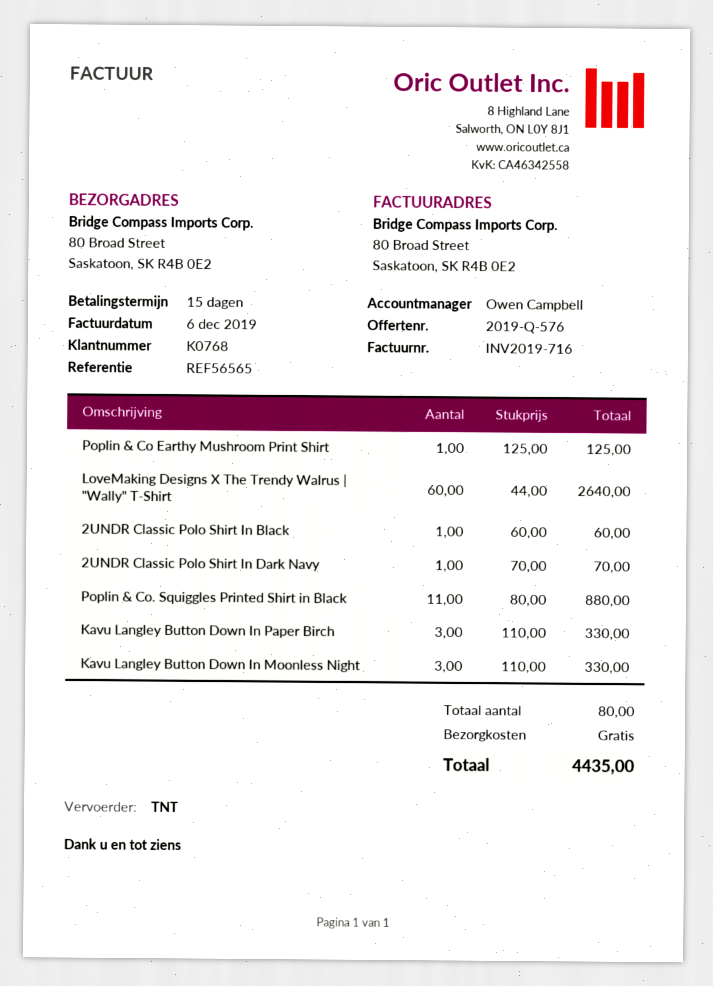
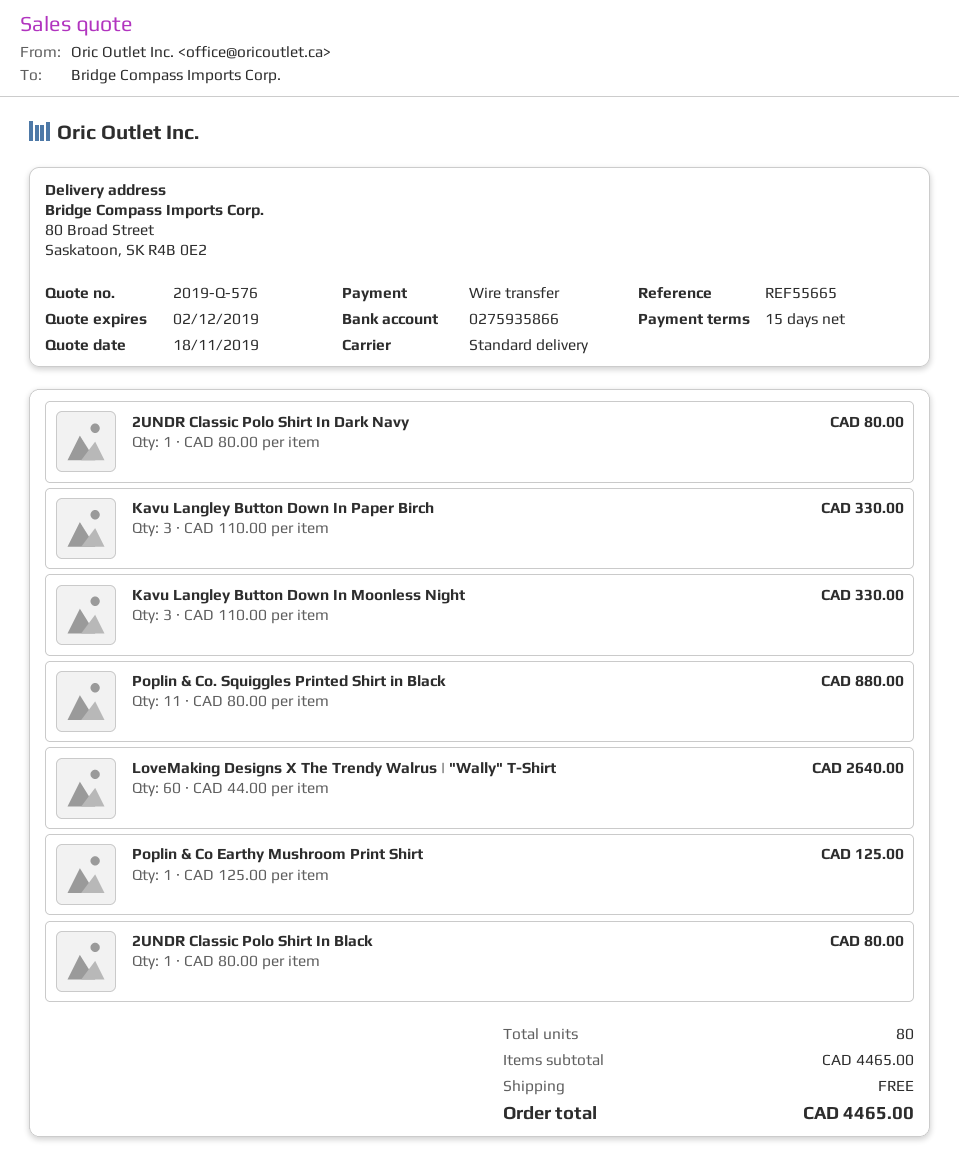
reference: REF56565 -> REF55665
shipping method: TNT -> standard
2UNDR Classic Polo Shirt In Black: 1 x 60.00 = 60.00 -> 1 x 80.00 = 80.00
2UNDR Classic Polo Shirt In Dark Navy: 1 x 70.00 = 70.00 -> 1 x 80.00 = 80.00
total: 4435.00 -> 4465.00

